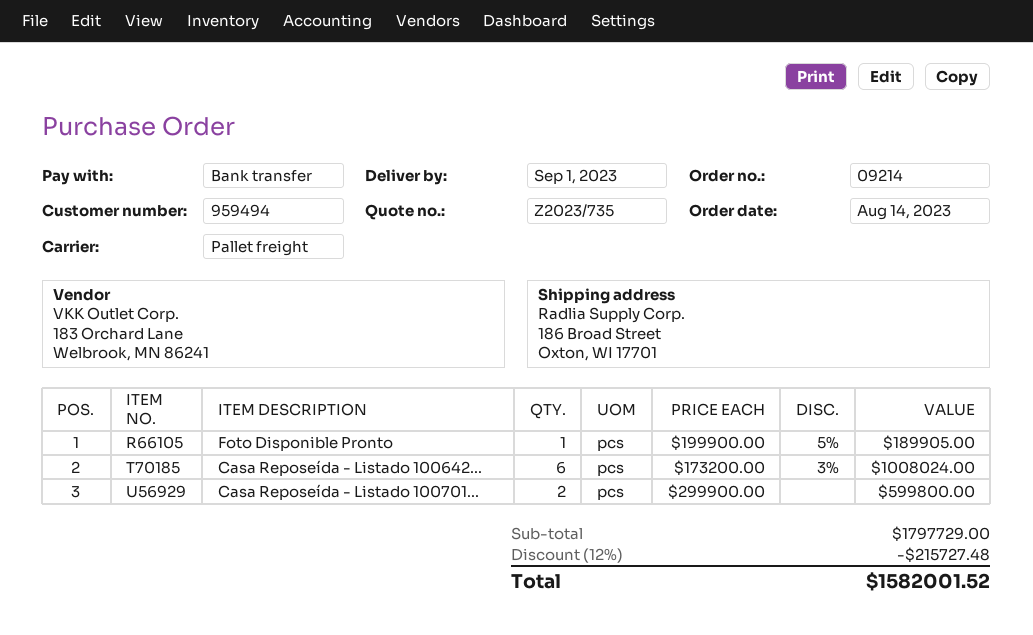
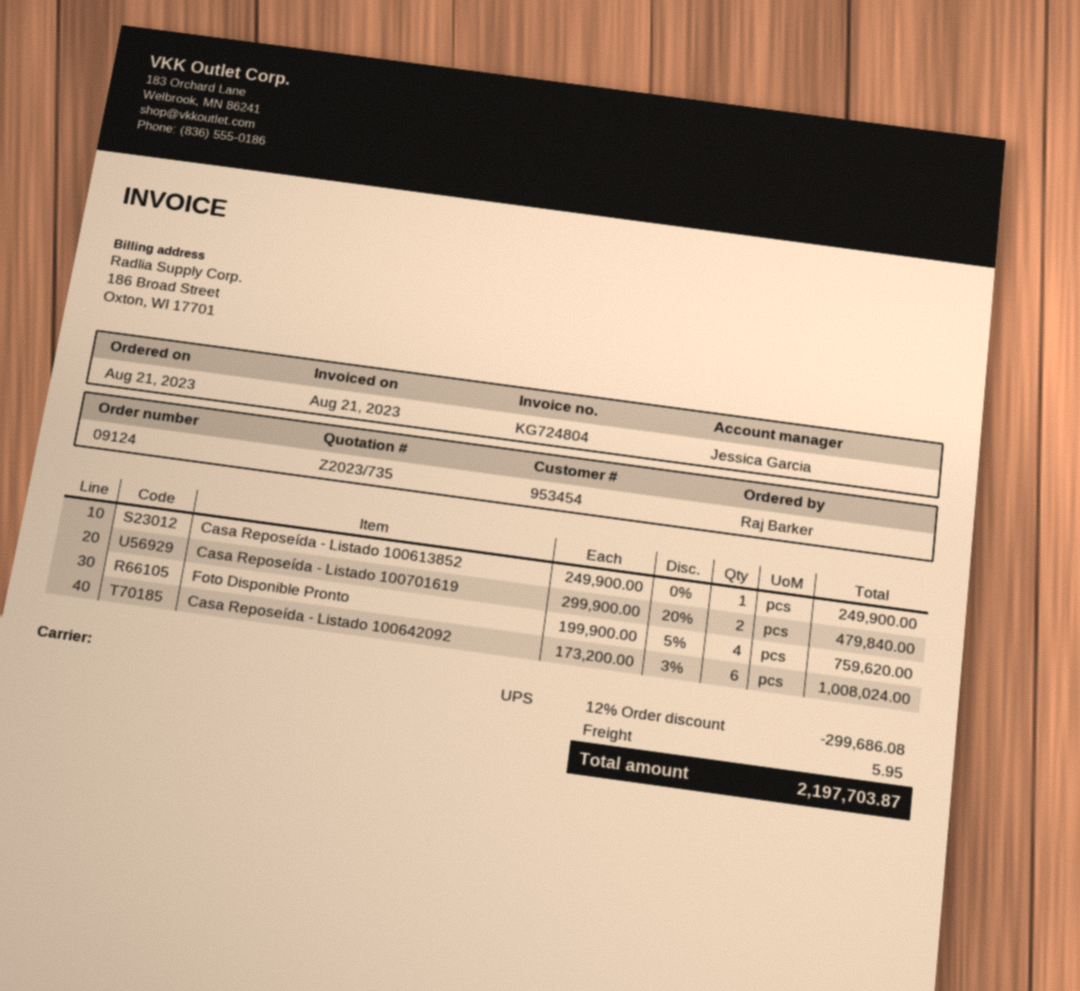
order number: 09214 -> 09124
order date: 2023-08-14 -> 2023-08-21
customer number: 959494 -> 953454
shipping method: pallet freight -> UPS
Foto Disponible Pronto: 1 x 199900.00 - 5% = 189905.00 -> 4 x 199900.00 - 5% = 759620.00
Casa Reposeída - Listado 100701...: 2 x 299900.00 = 599800.00 -> 2 x 299900.00 - 20% = 479840.00
Casa Reposeída - Listado 100613852: none -> 1 x 249900.00 = 249900.00
discount: 12% = 215727.48 -> 12% = 299686.08
shipping: none -> 5.95
total: 1582001.52 -> 2197703.87

